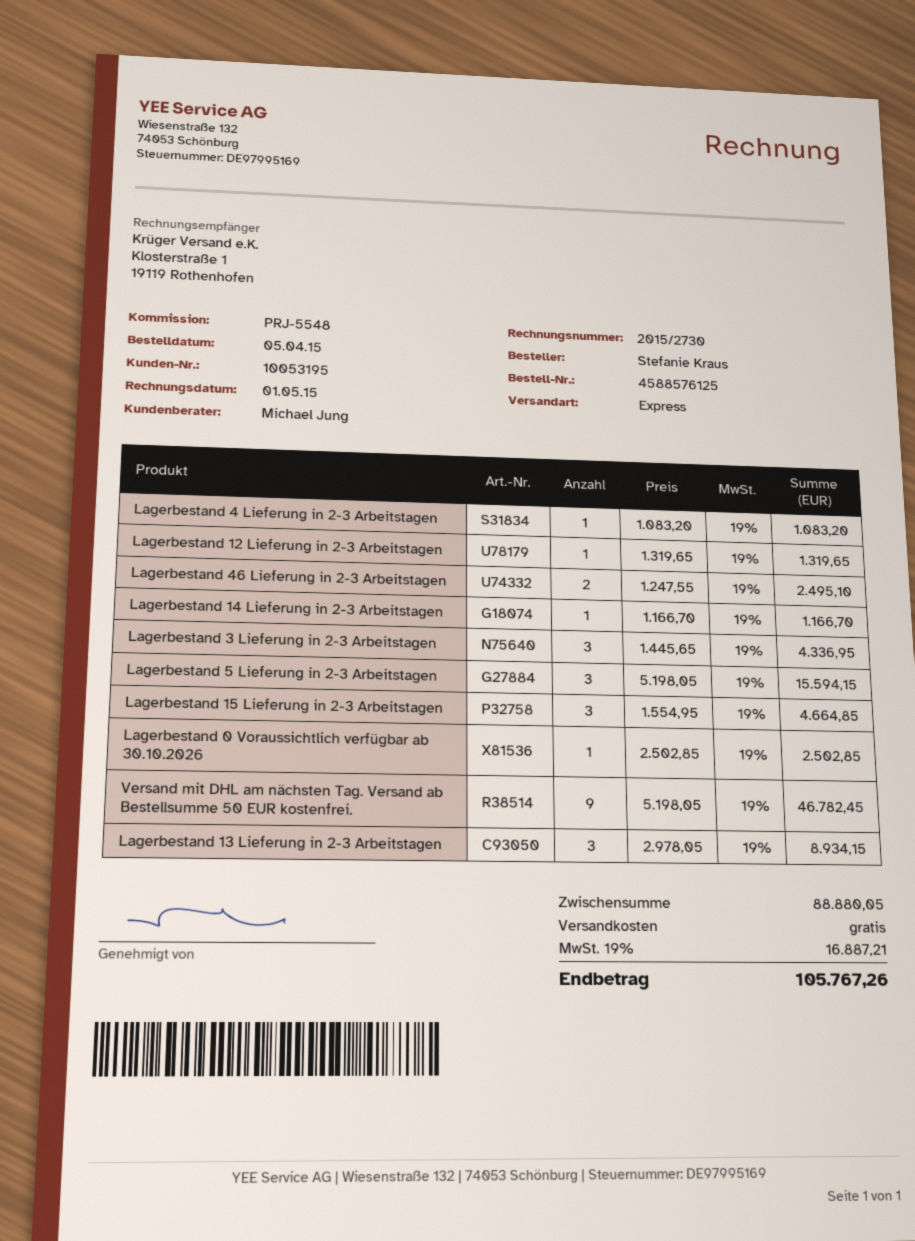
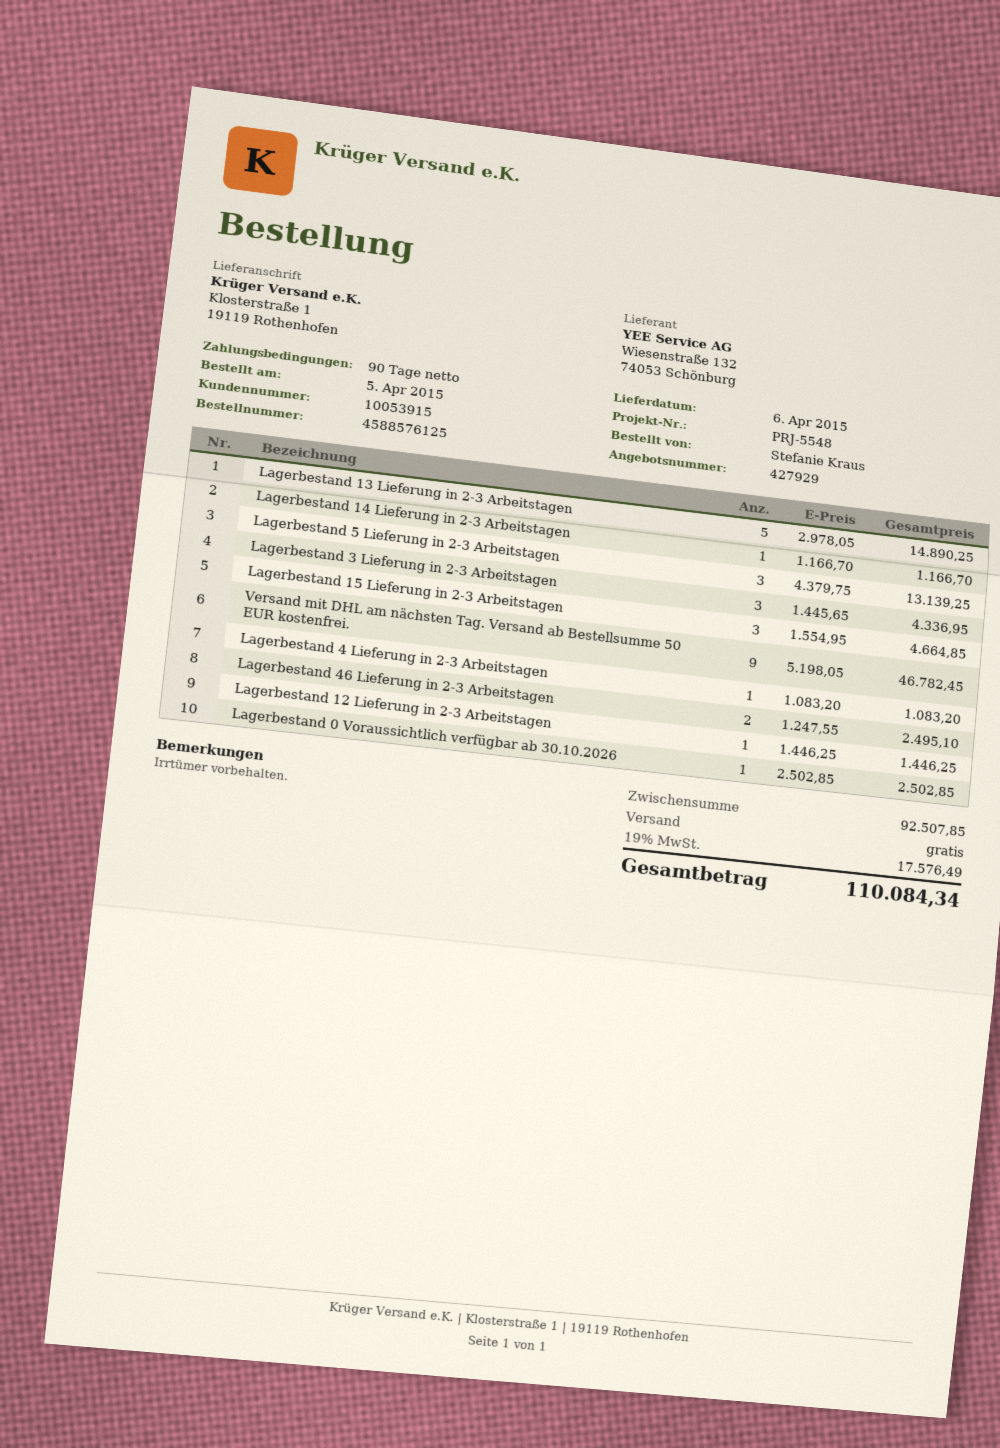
customer number: 10053195 -> 10053915
Lagerbestand 12 Lieferung in 2-3 Arbeitstagen: 1 x 1319.65 = 1319.65 -> 1 x 1446.25 = 1446.25
Lagerbestand 5 Lieferung in 2-3 Arbeitstagen: 3 x 5198.05 = 15594.15 -> 3 x 4379.75 = 13139.25
Lagerbestand 13 Lieferung in 2-3 Arbeitstagen: 3 x 2978.05 = 8934.15 -> 5 x 2978.05 = 14890.25
subtotal: 88880.05 -> 92507.85
tax: 19% = 16887.21 -> 19% = 17576.49
total: 105767.26 -> 110084.34

